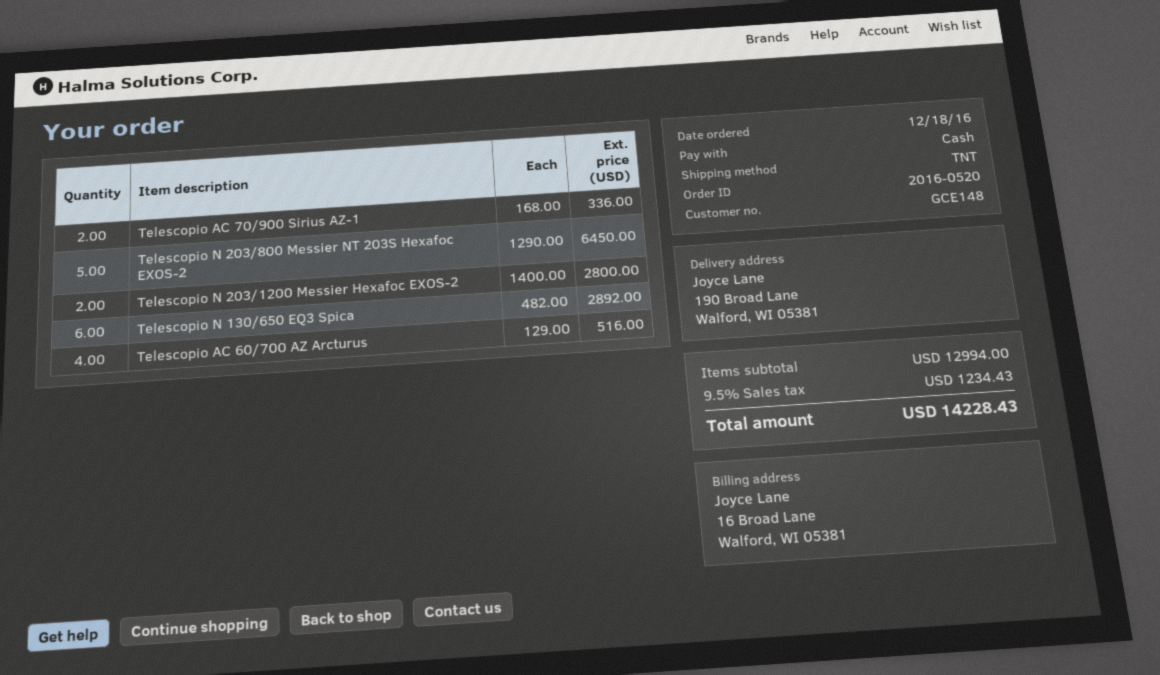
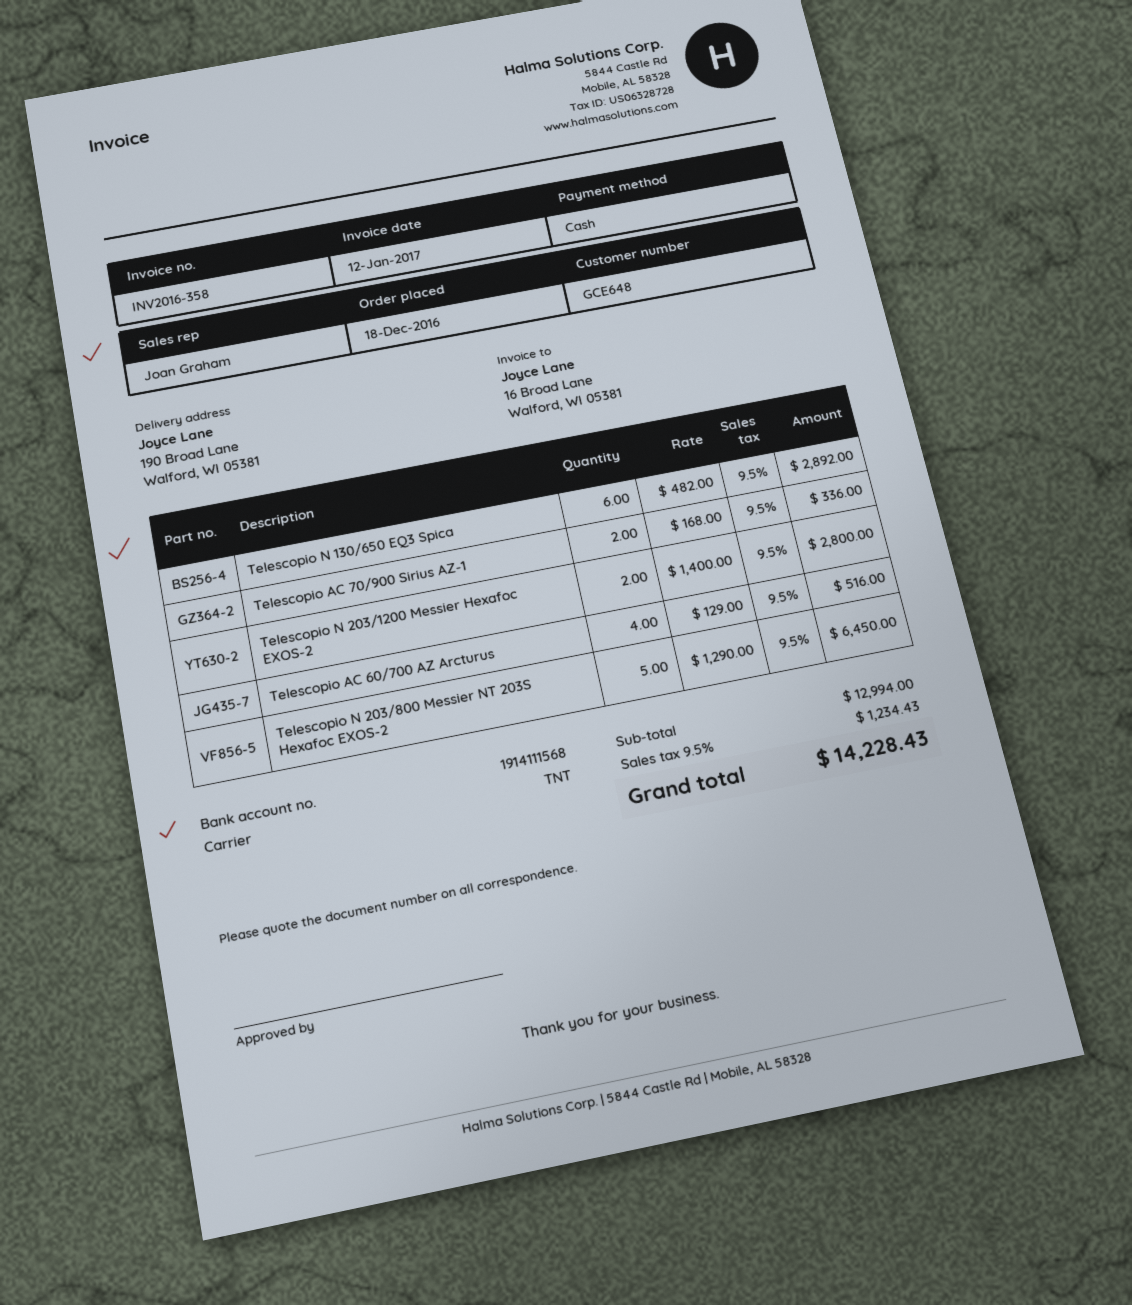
customer number: GCE148 -> GCE648

